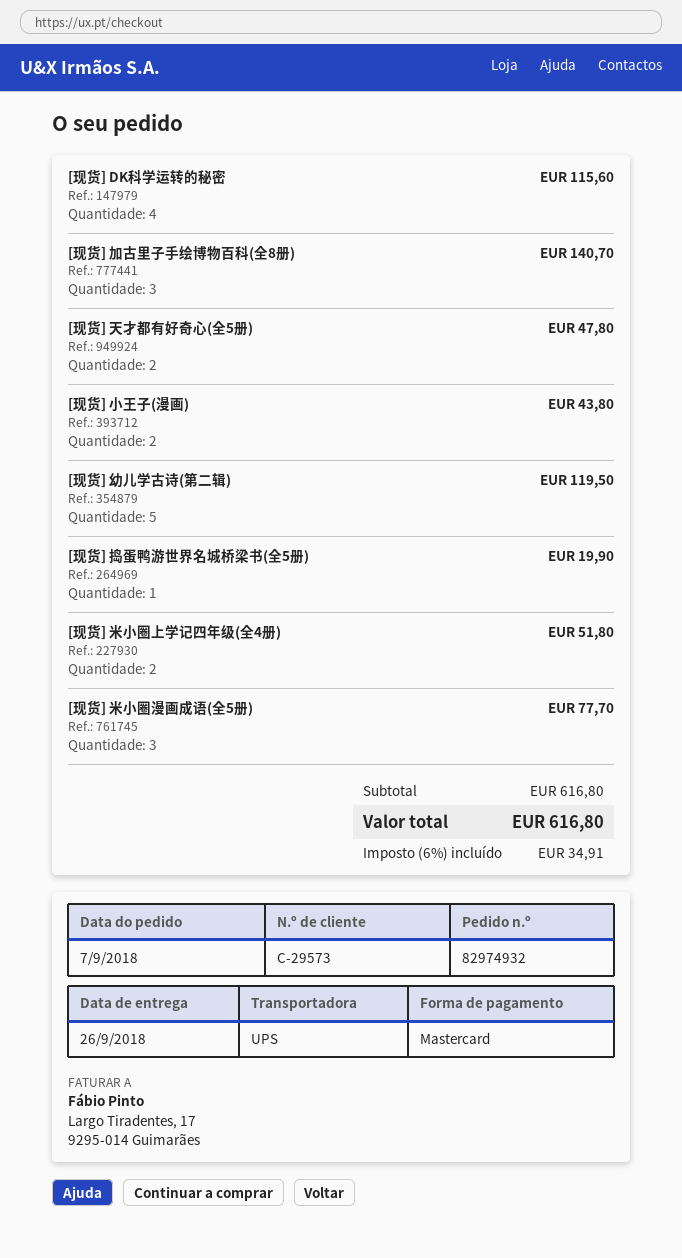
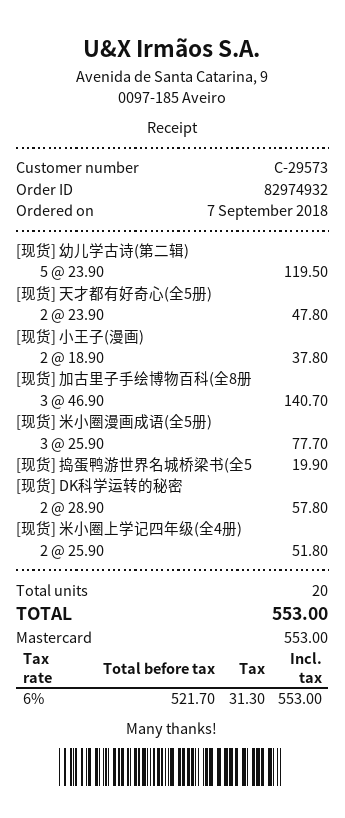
[现货] DK科学运转的秘密: 4 for 115.60 -> 2 for 57.80
[现货] 小王子(漫画): 2 for 43.80 -> 2 for 37.80
tax: 6% = 34.91 -> 6% = 31.30
total: 616.80 -> 553.00

